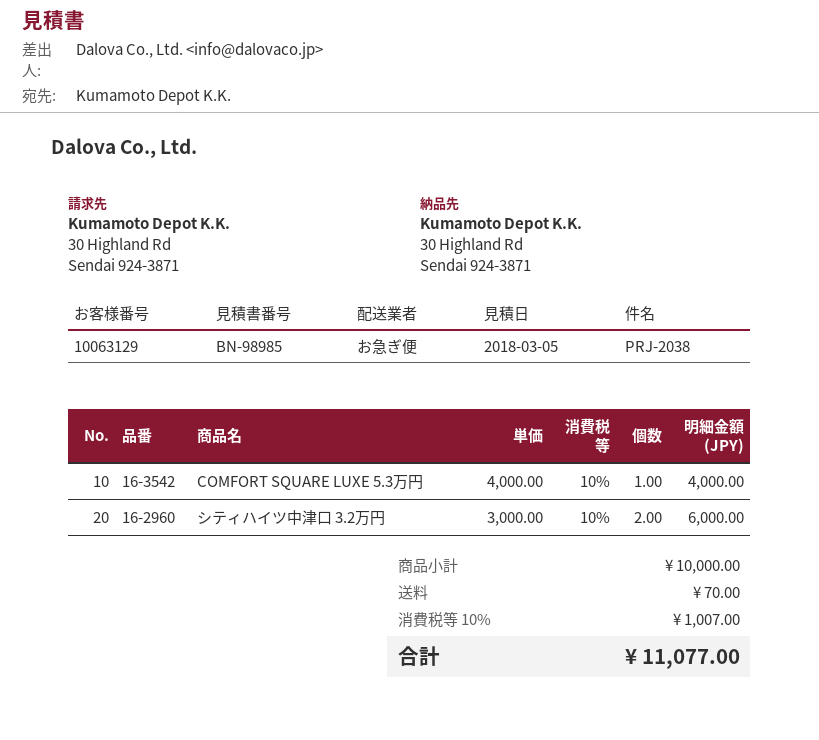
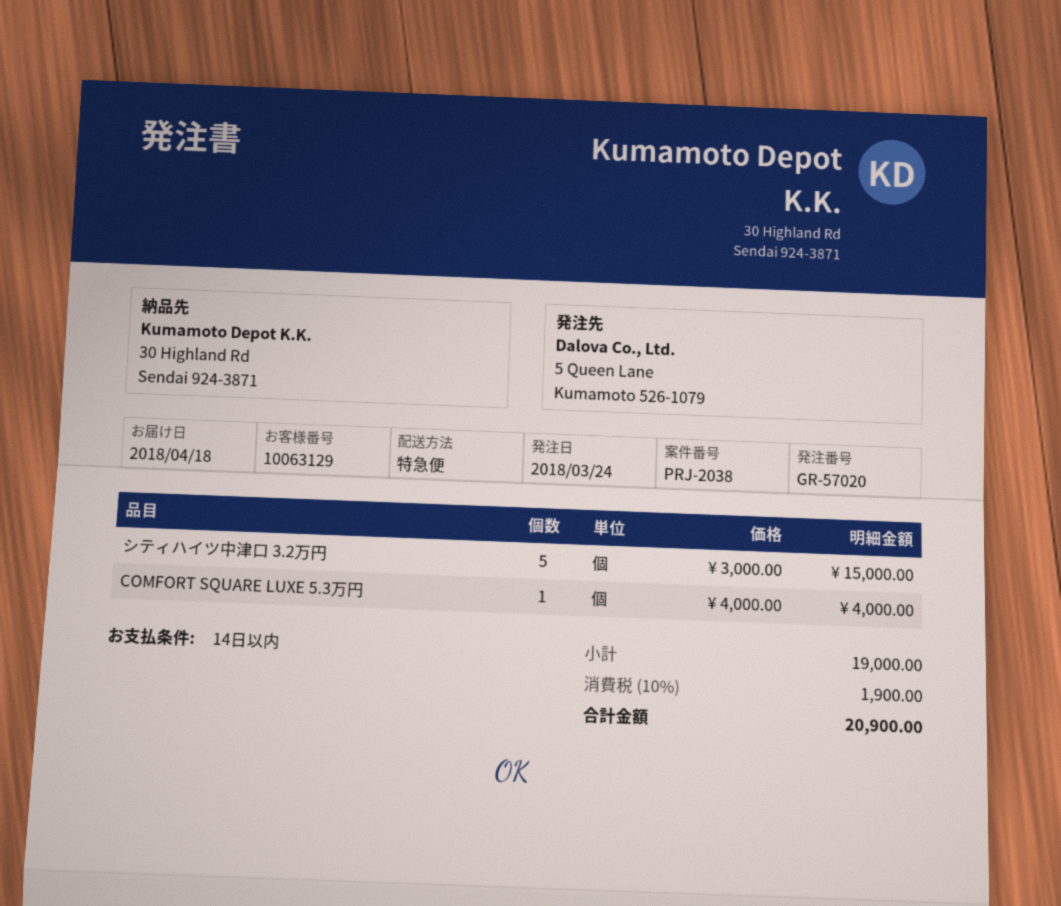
シティハイツ中津口 3.2万円: 2 x 3000.00 = 6000.00 -> 5 x 3000.00 = 15000.00
subtotal: 10000.00 -> 19000.00
shipping: 70.00 -> none
tax: 10% = 1007.00 -> 10% = 1900.00
total: 11077.00 -> 20900.00

